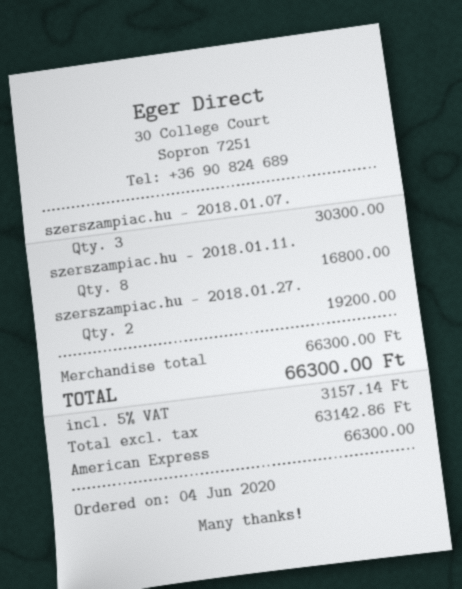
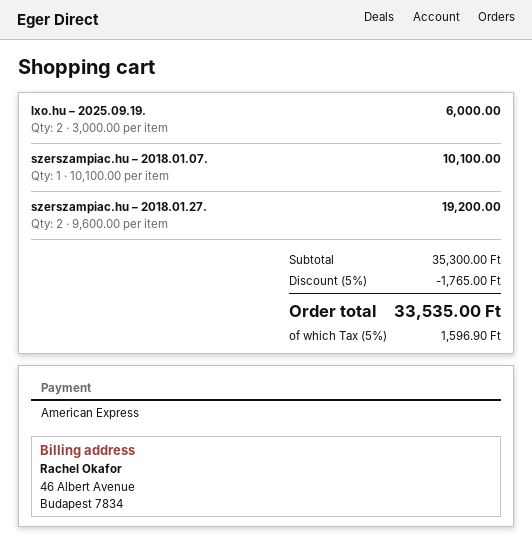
szerszampiac.hu – 2018.01.07.: 3 for 30300.00 -> 1 for 10100.00
szerszampiac.hu – 2018.01.11.: 8 for 16800.00 -> none
lxo.hu – 2025.09.19.: none -> 2 for 6000.00
subtotal: 66300.00 -> 35300.00
discount: none -> 5% = 1765.00
tax: 5% = 3157.14 -> 5% = 1596.90
total: 66300.00 -> 33535.00

